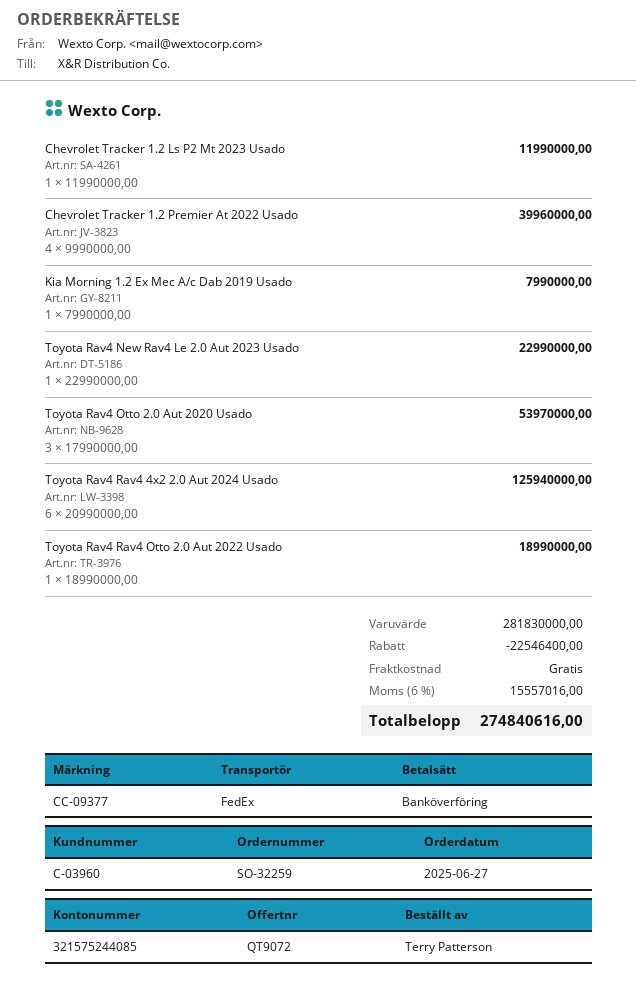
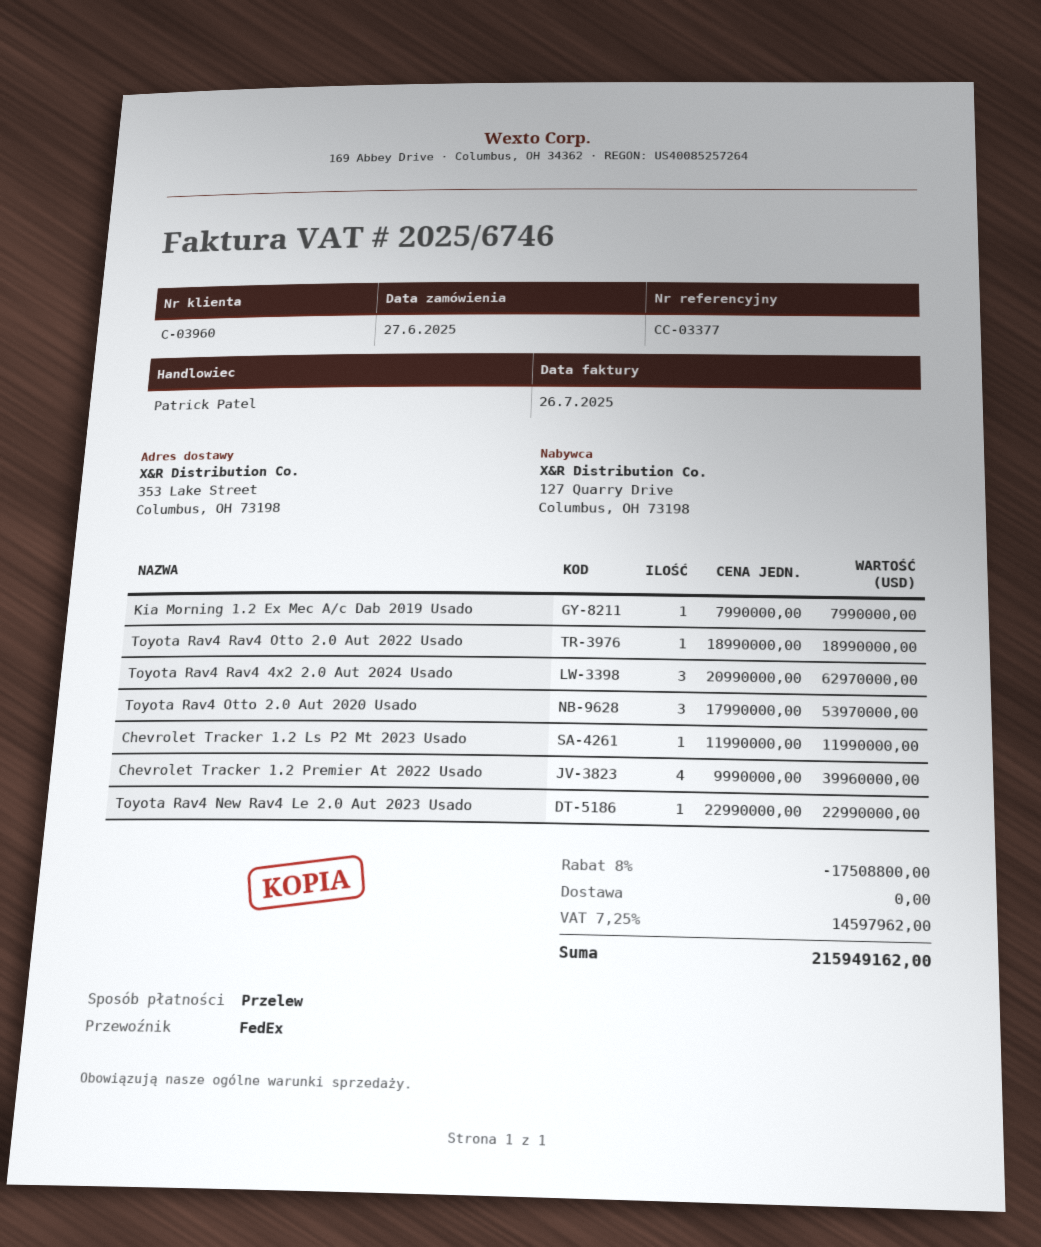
reference: CC-09377 -> CC-03377
Toyota Rav4 Rav4 4x2 2.0 Aut 2024 Usado: 6 x 20990000.00 = 125940000.00 -> 3 x 20990000.00 = 62970000.00
discount: 22546400.00 -> 17508800.00
tax: 6% = 15557016.00 -> 7.25% = 14597962.00
total: 274840616.00 -> 215949162.00

